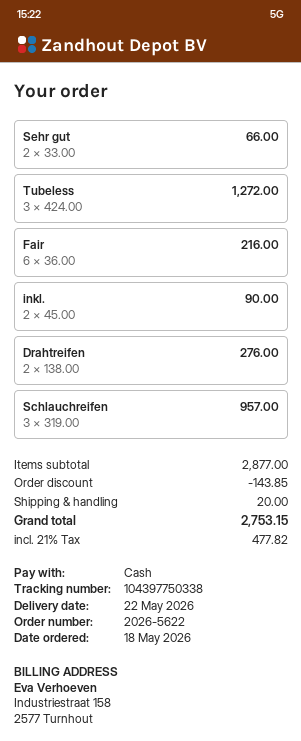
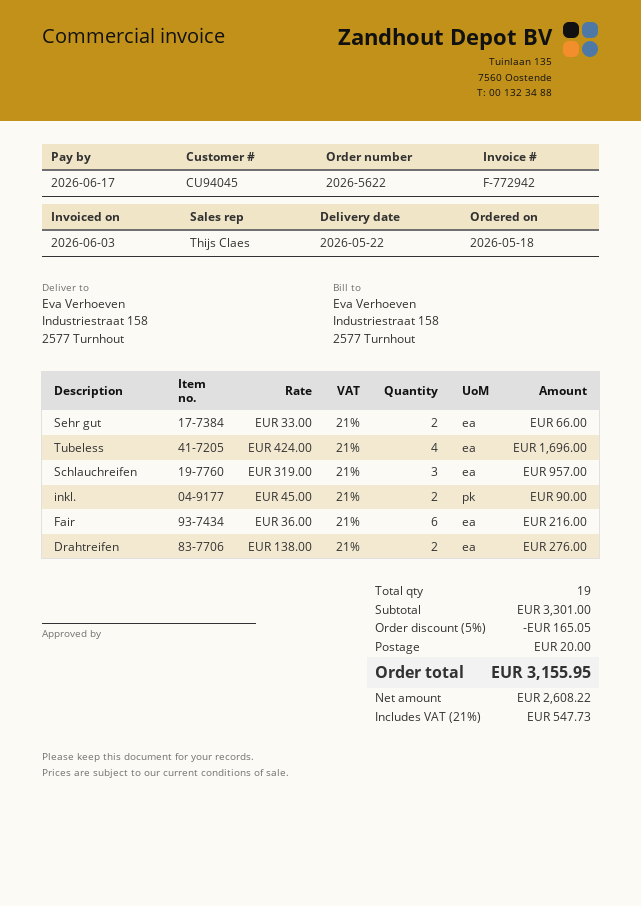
Tubeless: 3 x 424.00 = 1272.00 -> 4 x 424.00 = 1696.00
subtotal: 2877.00 -> 3301.00
discount: 143.85 -> 165.05
tax: 21% = 477.82 -> 21% = 547.73
total: 2753.15 -> 3155.95

